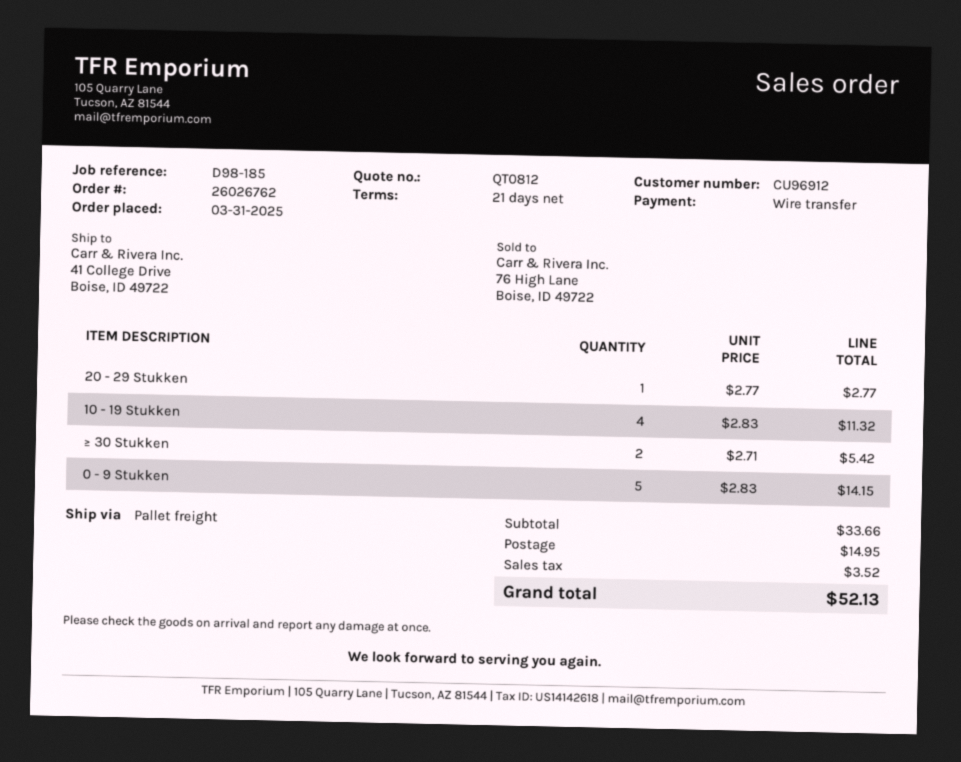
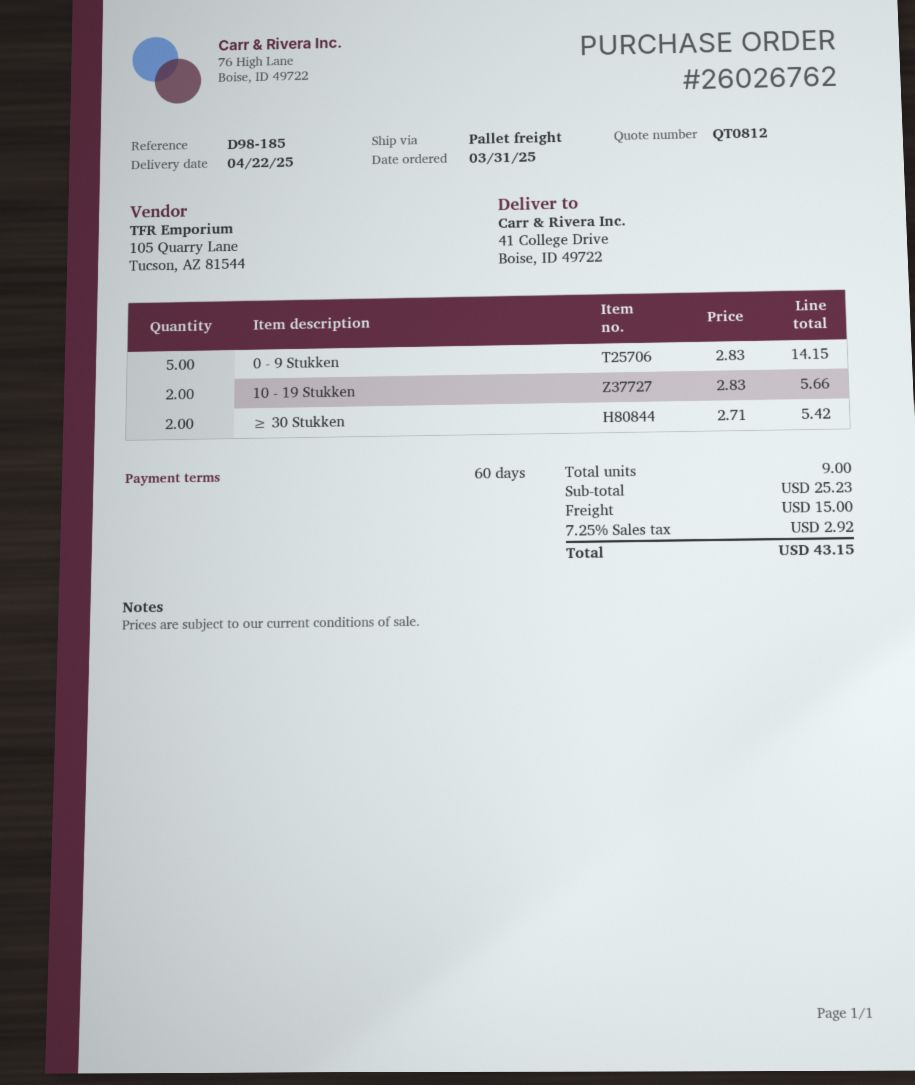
payment terms: 21 days -> 60 days
20 - 29 Stukken: 1 x 2.77 = 2.77 -> none
10 - 19 Stukken: 4 x 2.83 = 11.32 -> 2 x 2.83 = 5.66
subtotal: 33.66 -> 25.23
shipping: 14.95 -> 15.00
tax: 3.52 -> 2.92
total: 52.13 -> 43.15

